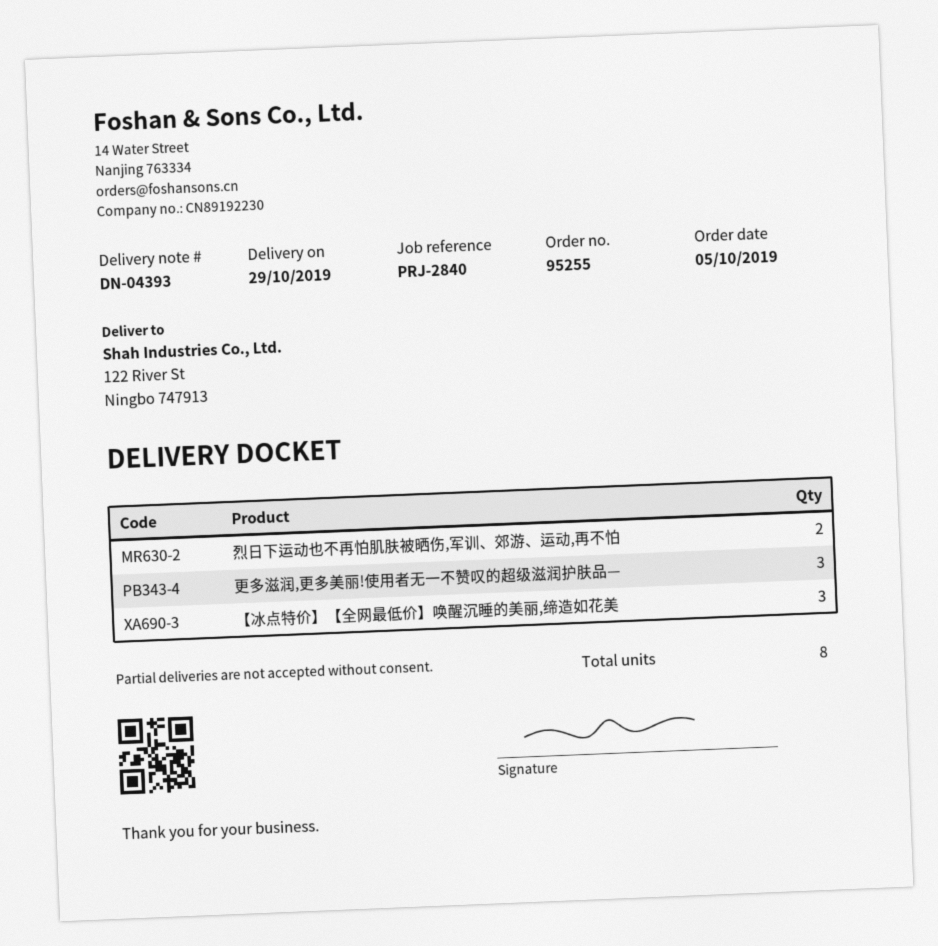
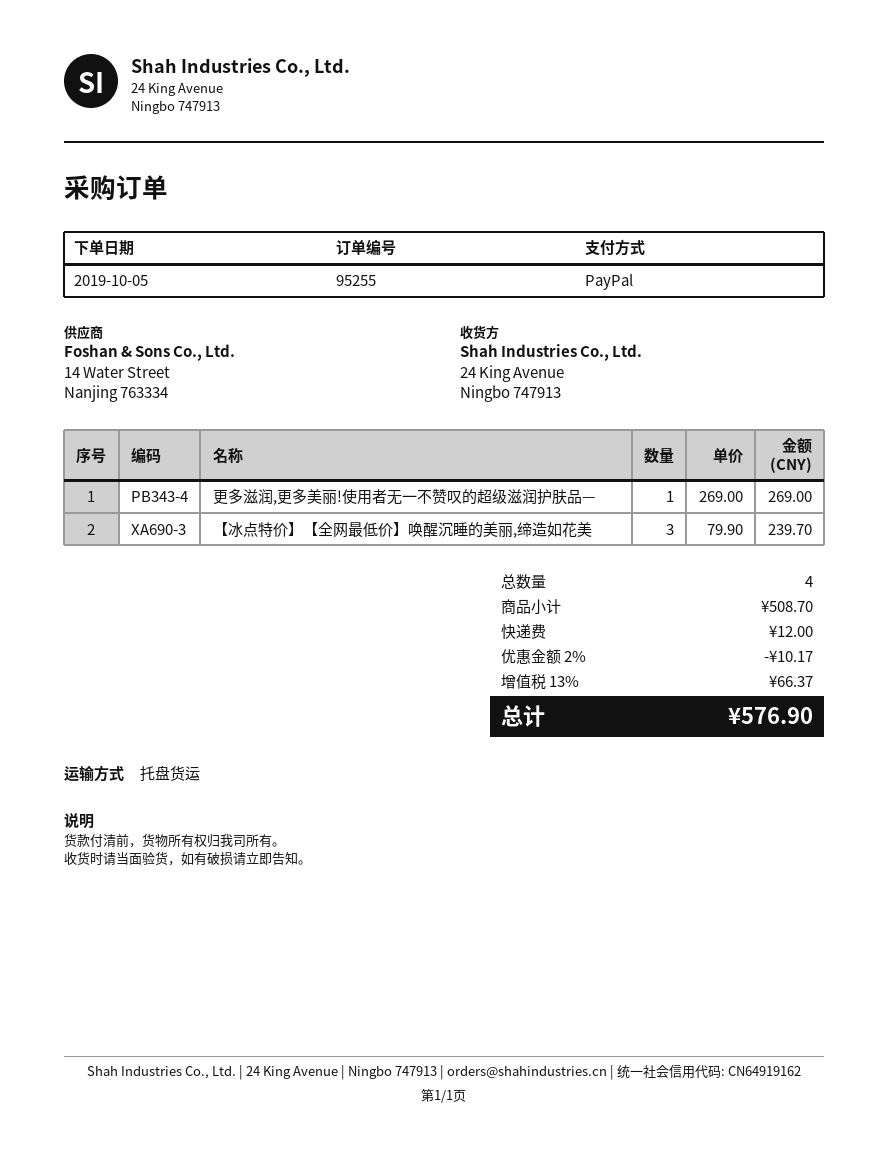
ship to: 122 River St, Ningbo 747913 -> 24 King Avenue, Ningbo 747913
烈日下运动也不再怕肌肤被晒伤,军训、郊游、运动,再不怕: 2 -> none
更多滋润,更多美丽!使用者无一不赞叹的超级滋润护肤品—: 3 -> 1
total quantity: 8 -> 4

